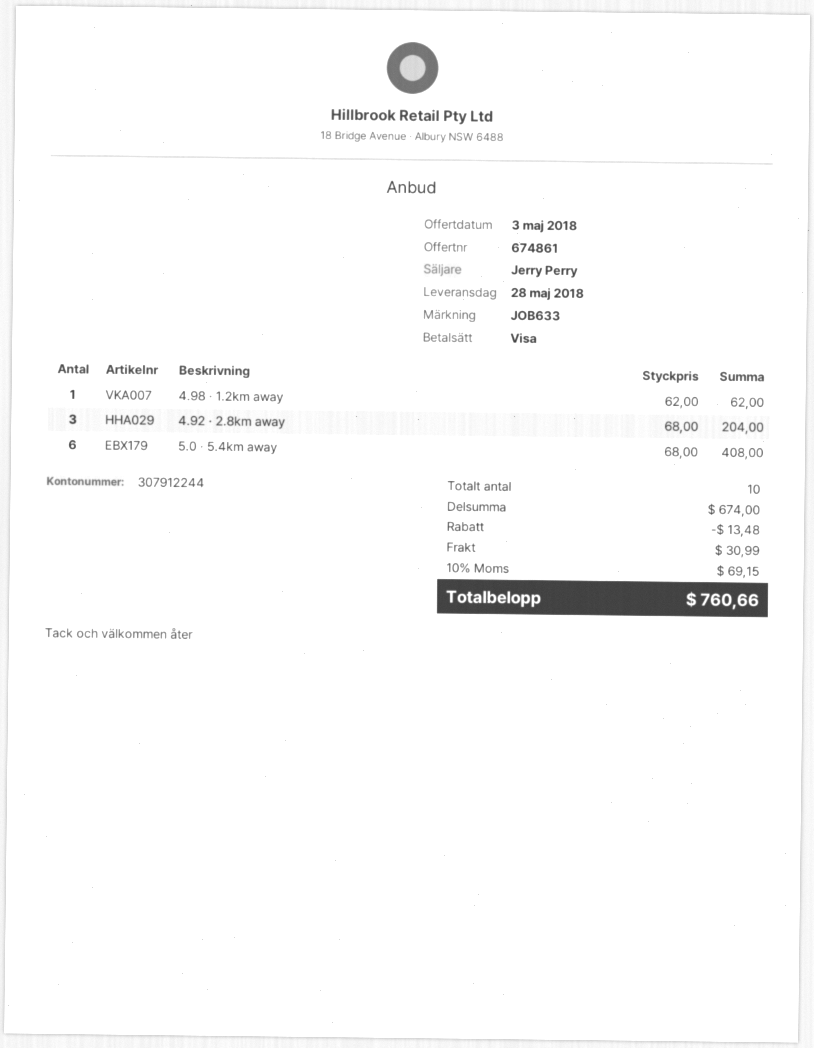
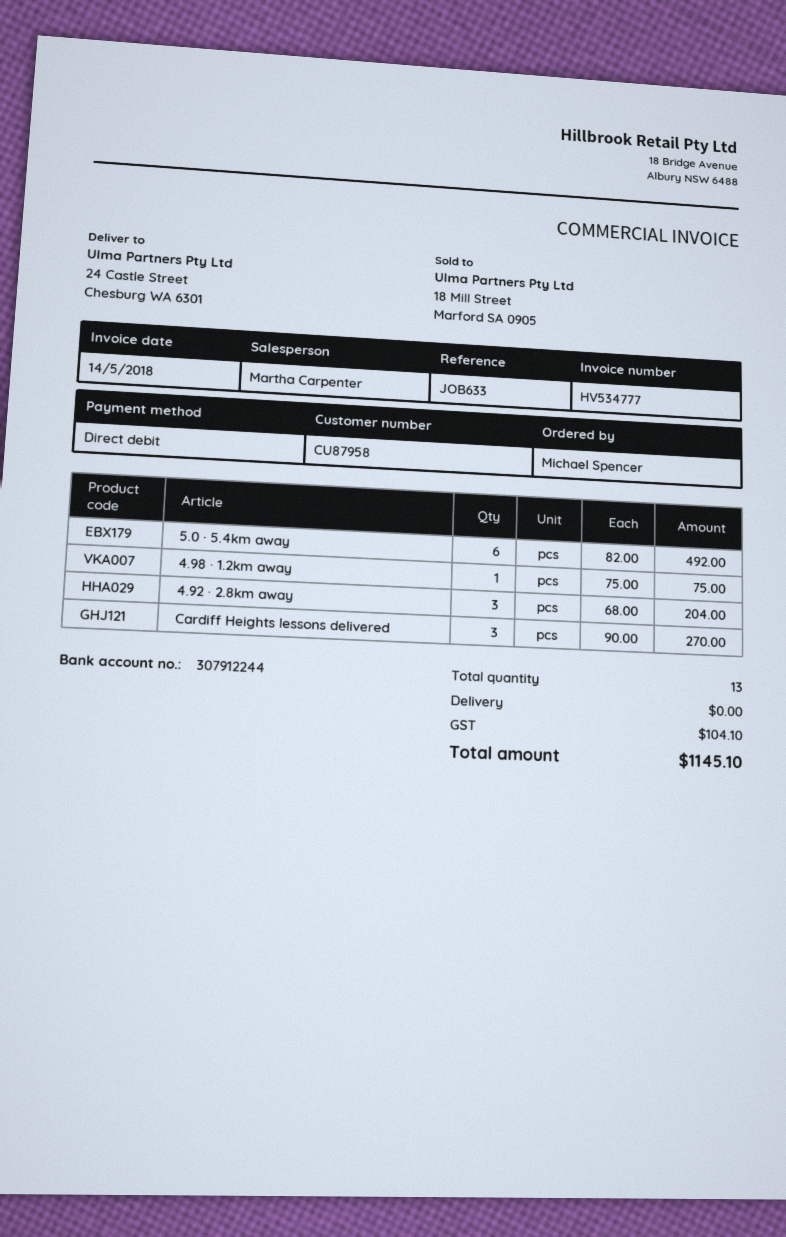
sales rep: Jerry Perry -> Martha Carpenter
payment method: Visa -> direct debit
4.98 · 1.2km away: 1 x 62.00 = 62.00 -> 1 x 75.00 = 75.00
5.0 · 5.4km away: 6 x 68.00 = 408.00 -> 6 x 82.00 = 492.00
Cardiff Heights lessons delivered: none -> 3 x 90.00 = 270.00
total quantity: 10 -> 13
discount: 13.48 -> none
shipping: 30.99 -> 0.00
tax: 69.15 -> 104.10
total: 760.66 -> 1145.10

